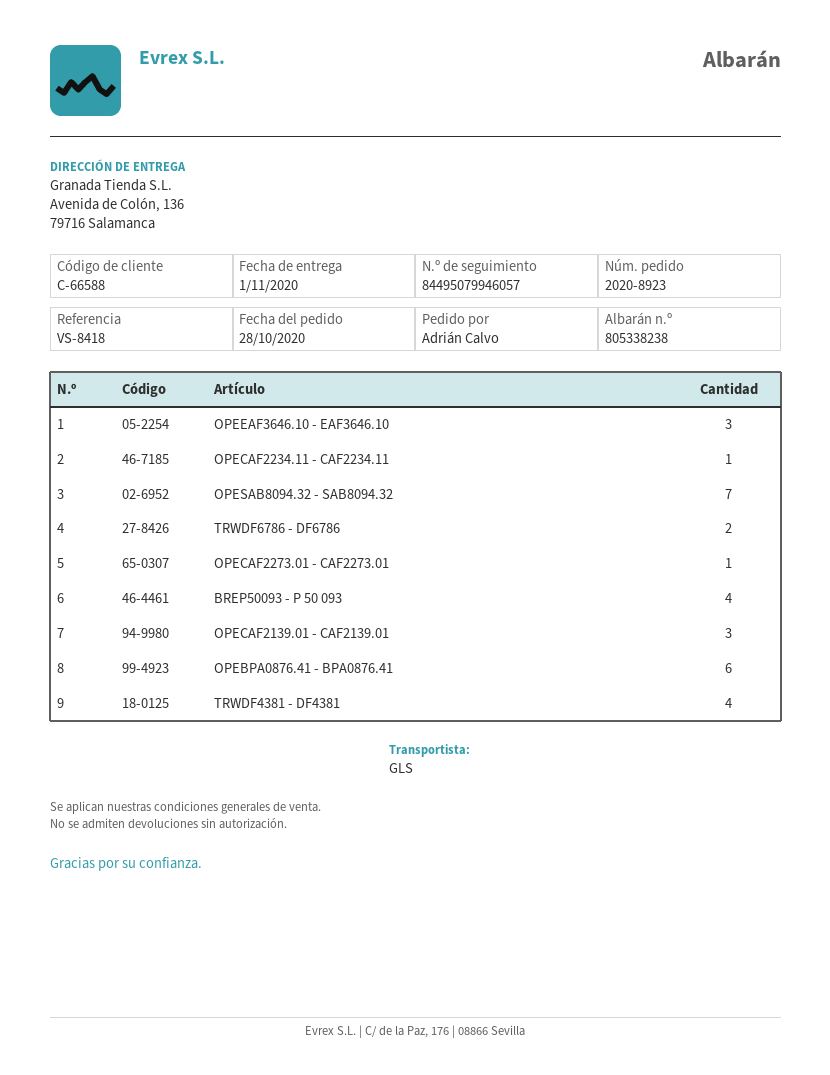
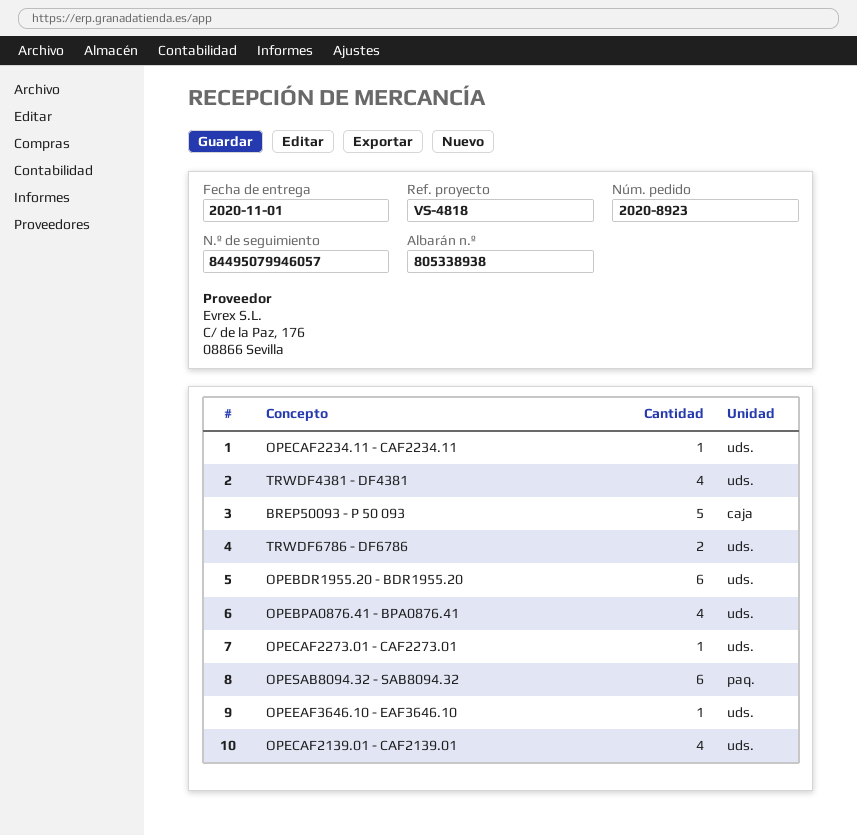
delivery note number: 805338238 -> 805338938
reference: VS-8418 -> VS-4818
OPEEAF3646.10 - EAF3646.10: 3 -> 1
OPESAB8094.32 - SAB8094.32: 7 -> 6
BREP50093 - P 50 093: 4 -> 5
OPECAF2139.01 - CAF2139.01: 3 -> 4
OPEBPA0876.41 - BPA0876.41: 6 -> 4
OPEBDR1955.20 - BDR1955.20: none -> 6

